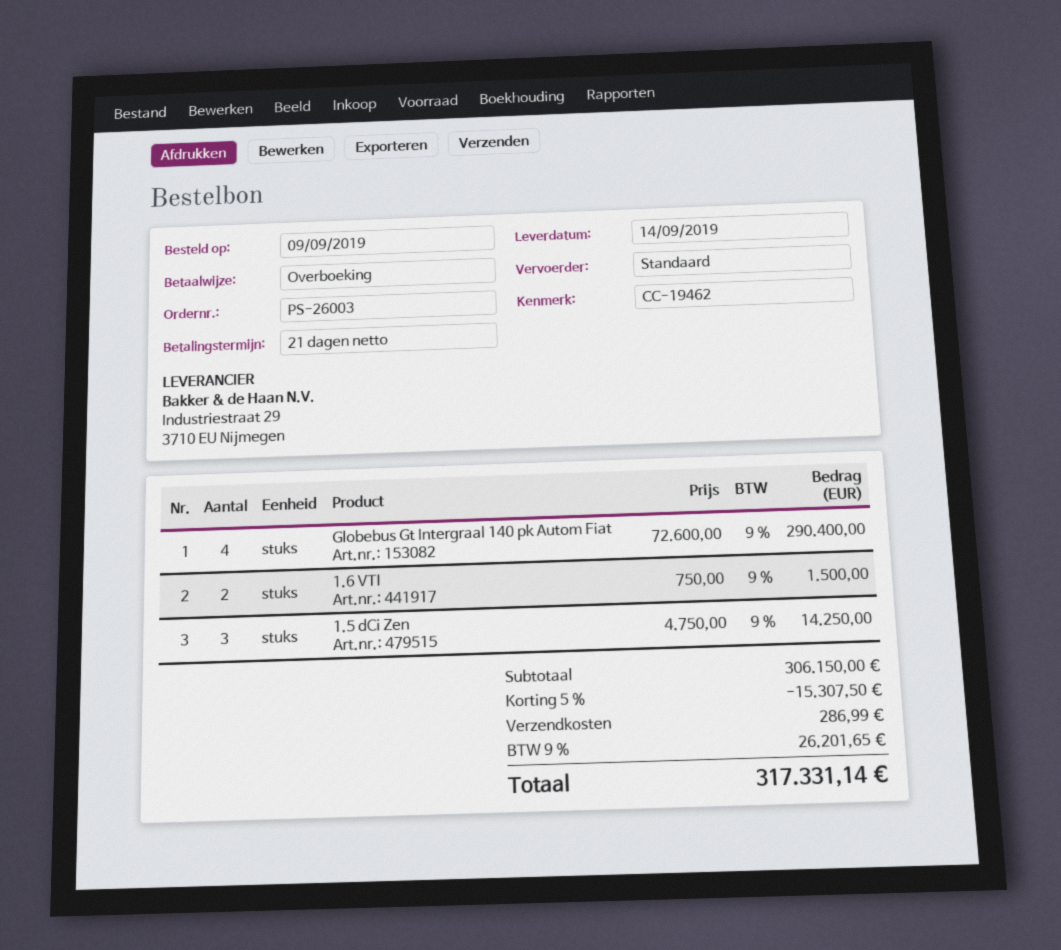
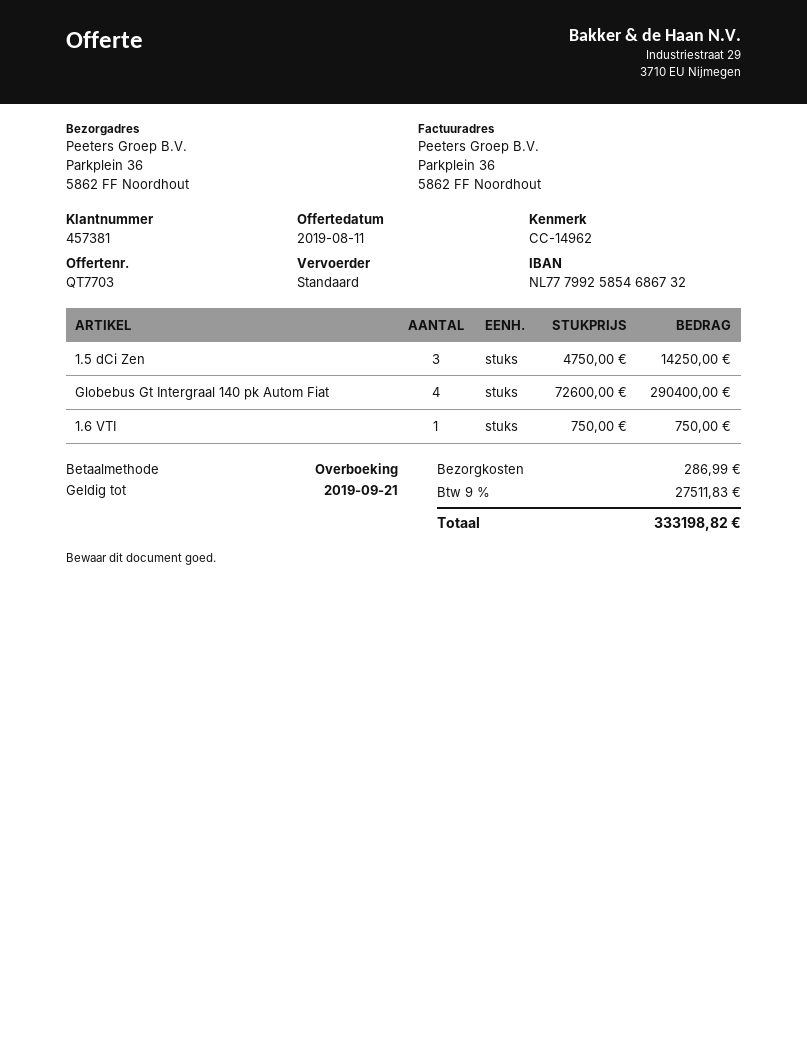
reference: CC-19462 -> CC-14962
1.6 VTI: 2 x 750.00 = 1500.00 -> 1 x 750.00 = 750.00
discount: 5% = 15307.50 -> none
tax: 9% = 26201.65 -> 9% = 27511.83
total: 317331.14 -> 333198.82

